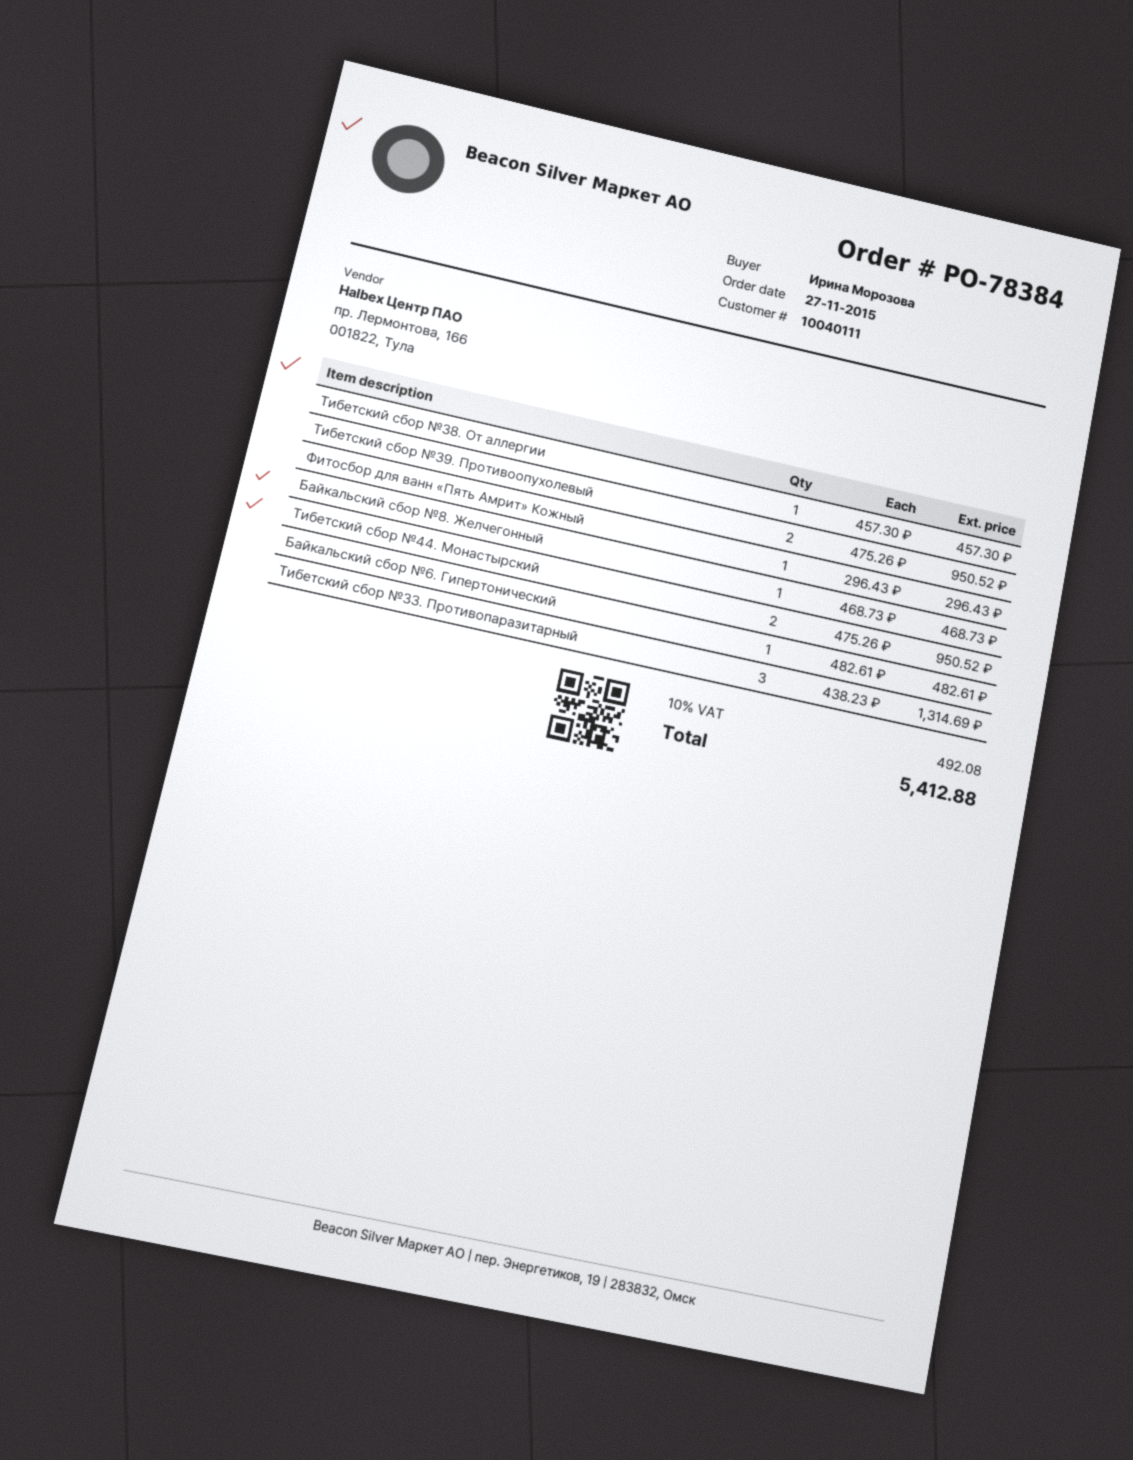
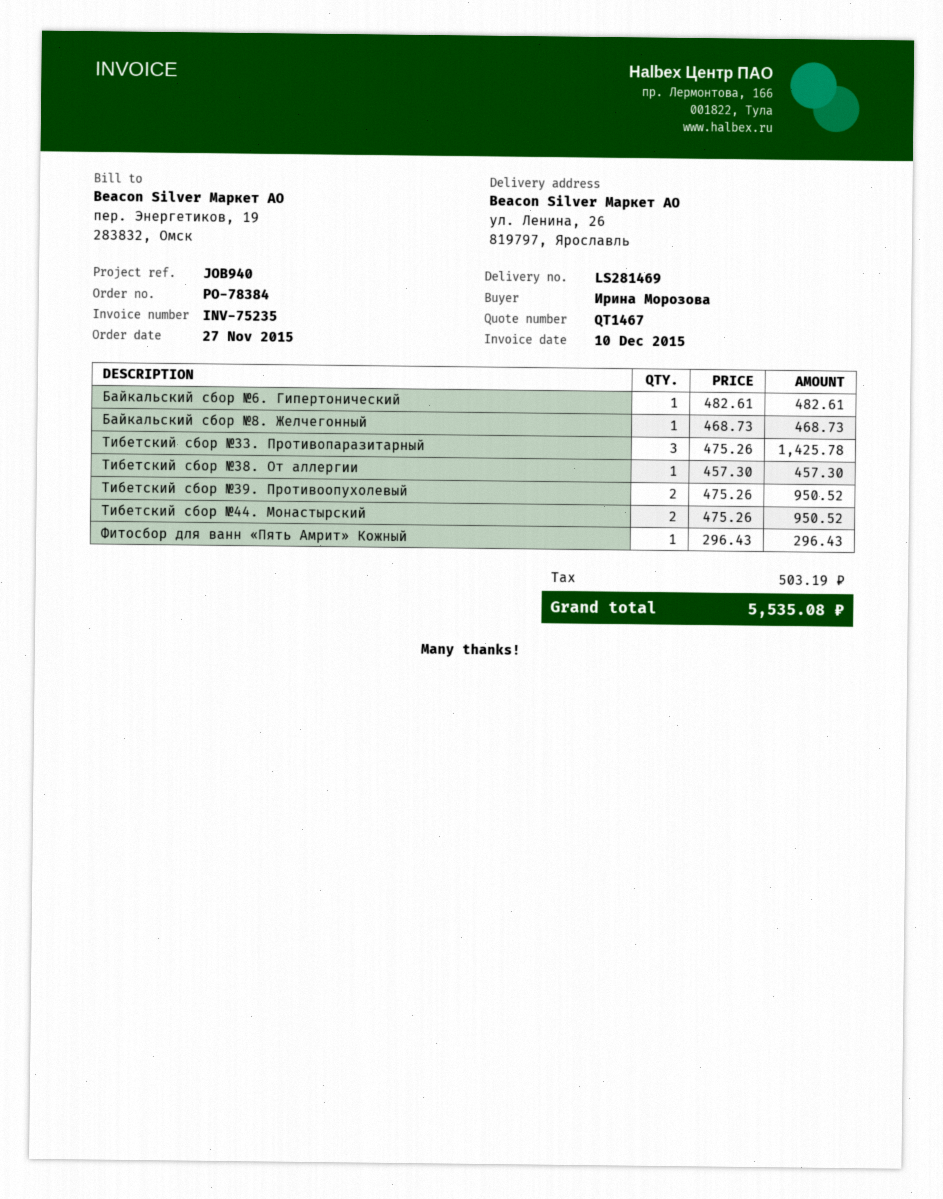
Тибетский сбор №33. Противопаразитарный: 3 x 438.23 = 1314.69 -> 3 x 475.26 = 1425.78
tax: 492.08 -> 503.19
total: 5412.88 -> 5535.08

